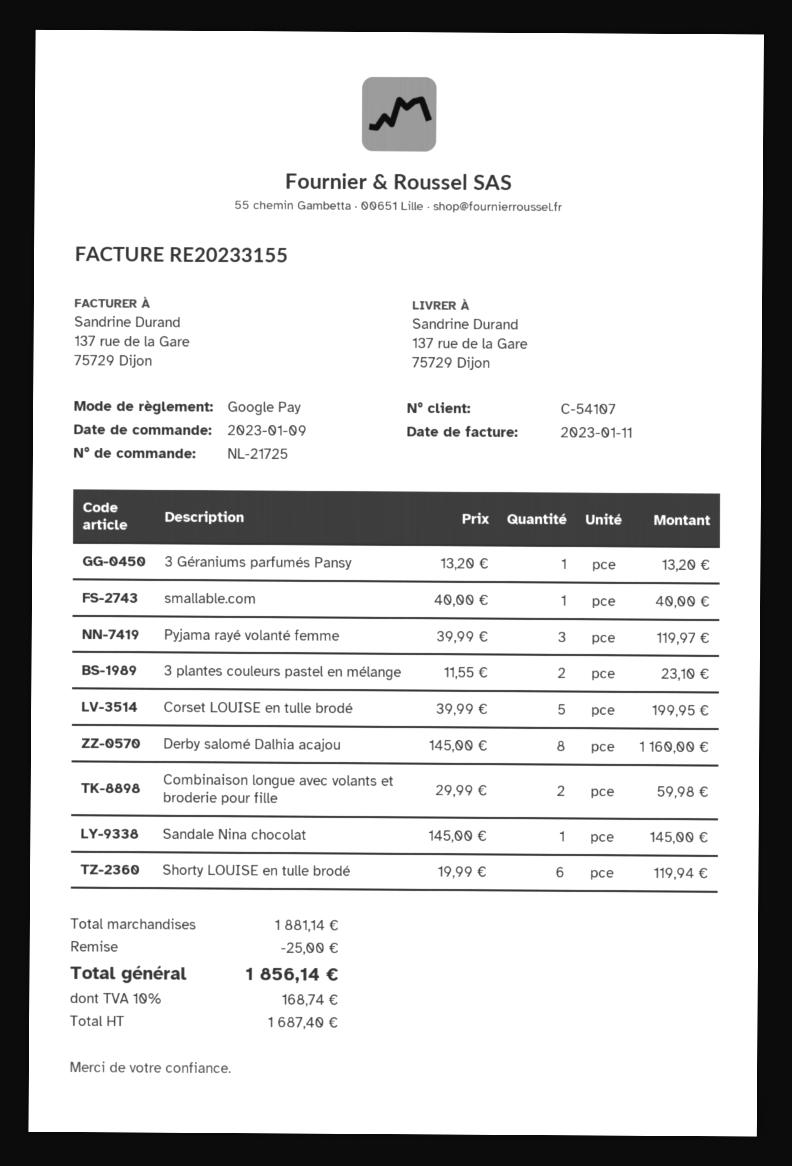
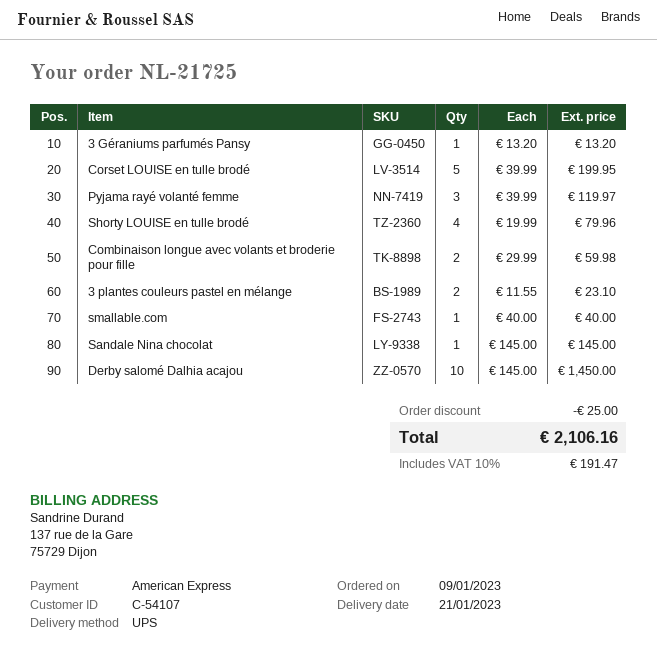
payment method: Google Pay -> American Express
Derby salomé Dalhia acajou: 8 x 145.00 = 1160.00 -> 10 x 145.00 = 1450.00
Shorty LOUISE en tulle brodé: 6 x 19.99 = 119.94 -> 4 x 19.99 = 79.96
tax: 10% = 168.74 -> 10% = 191.47
total: 1856.14 -> 2106.16

